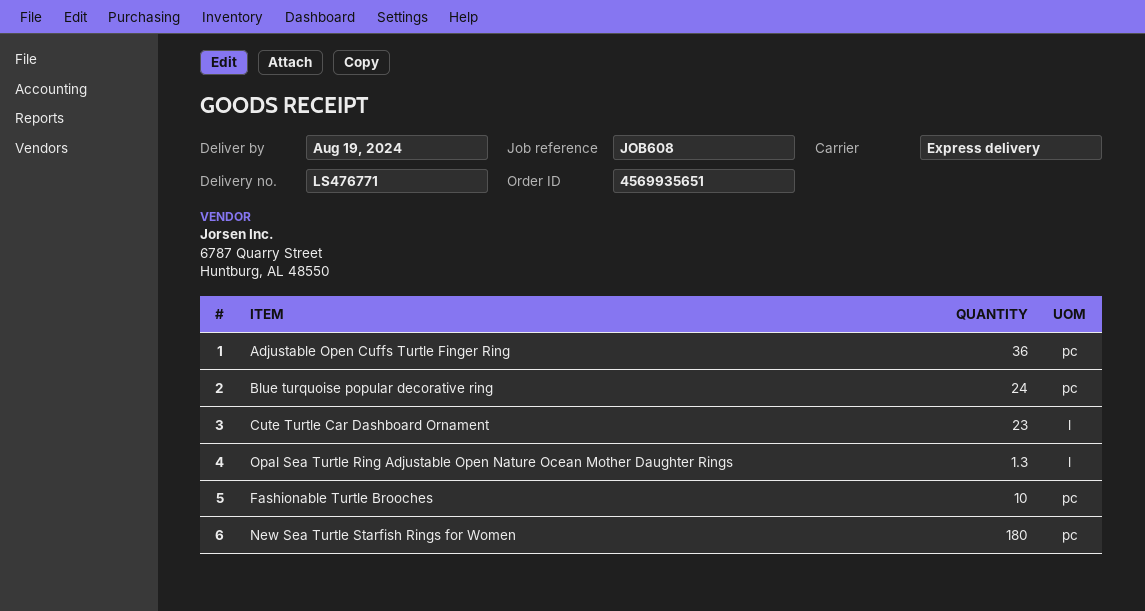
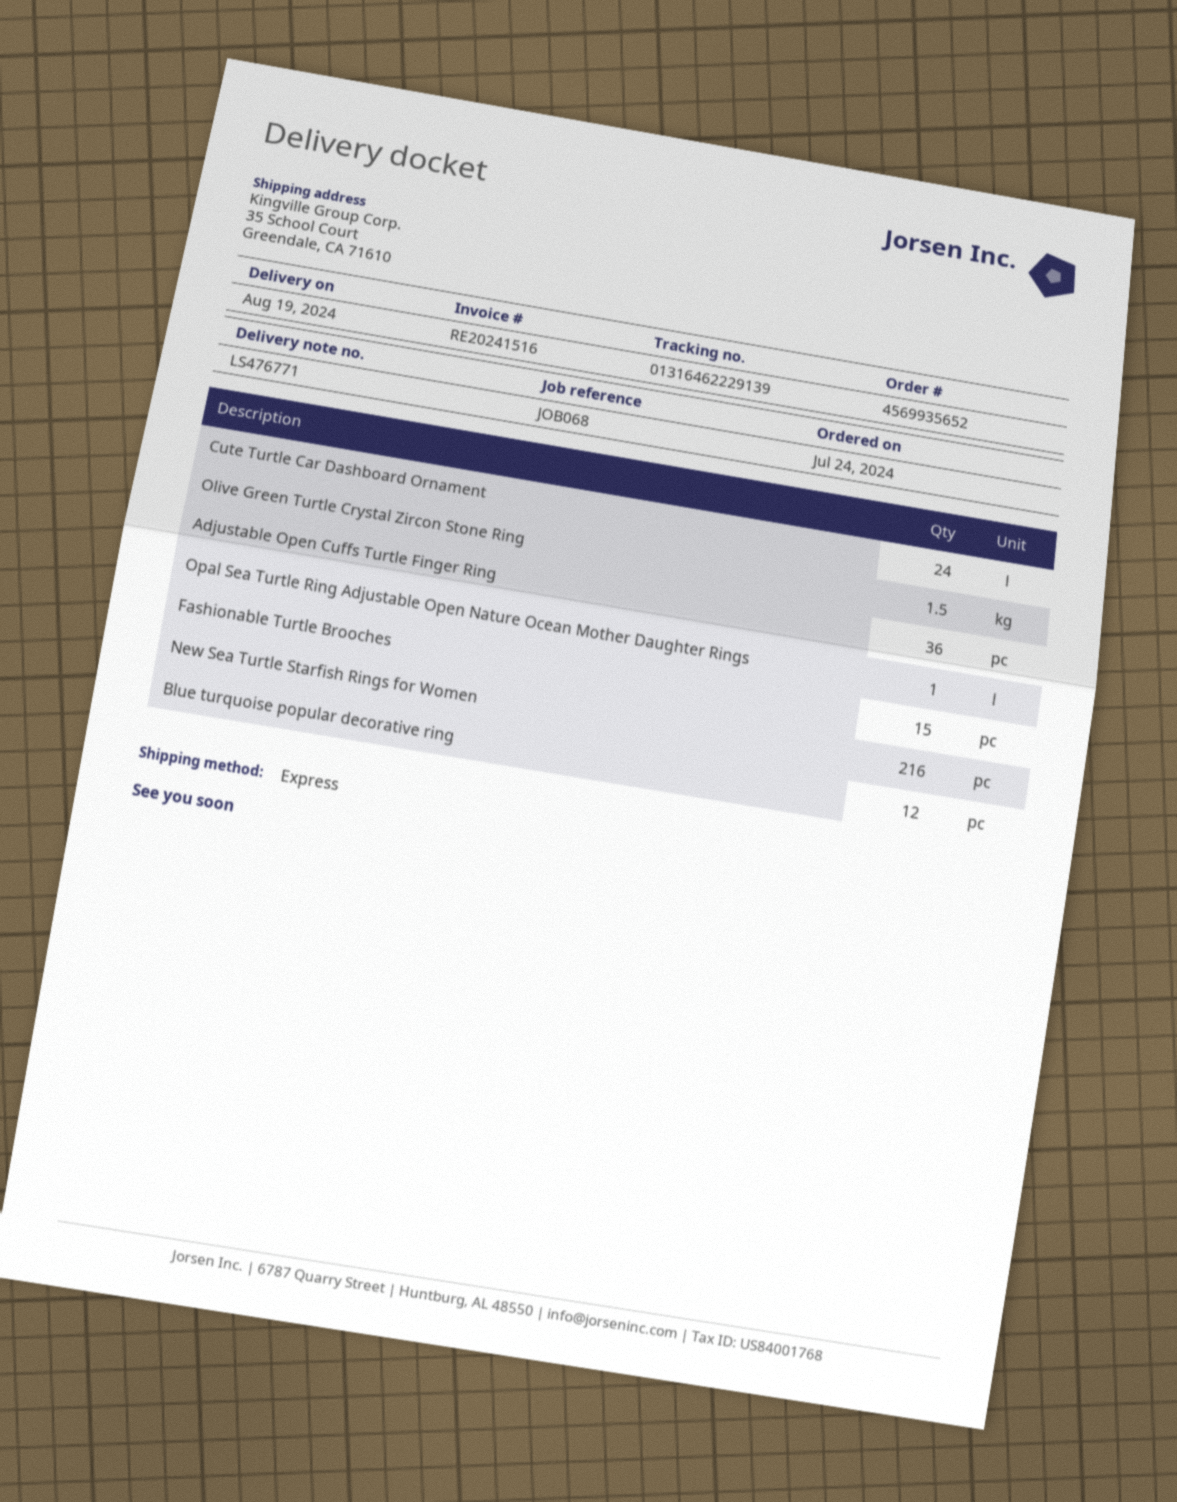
order number: 4569935651 -> 4569935652
reference: JOB608 -> JOB068
Blue turquoise popular decorative ring: 24 -> 12
Cute Turtle Car Dashboard Ornament: 23 -> 24
Opal Sea Turtle Ring Adjustable Open Nature Ocean Mother Daughter Rings: 1.3 -> 1
Fashionable Turtle Brooches: 10 -> 15
New Sea Turtle Starfish Rings for Women: 180 -> 216
Olive Green Turtle Crystal Zircon Stone Ring: none -> 1.5

